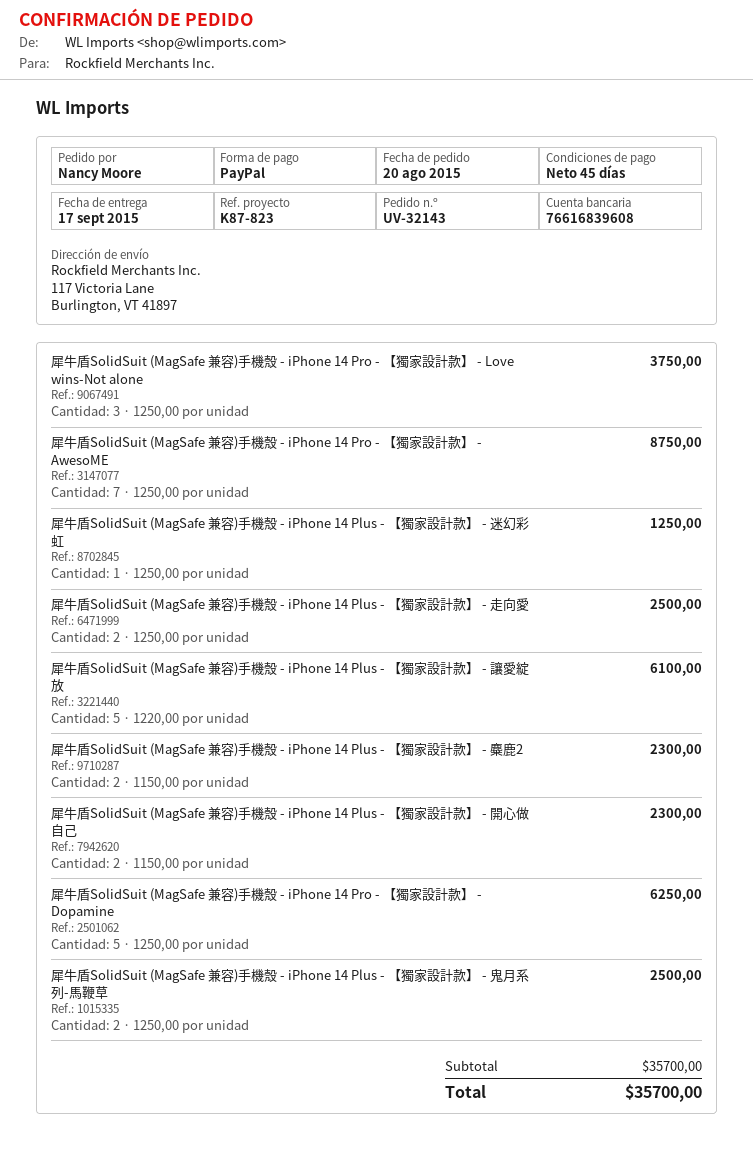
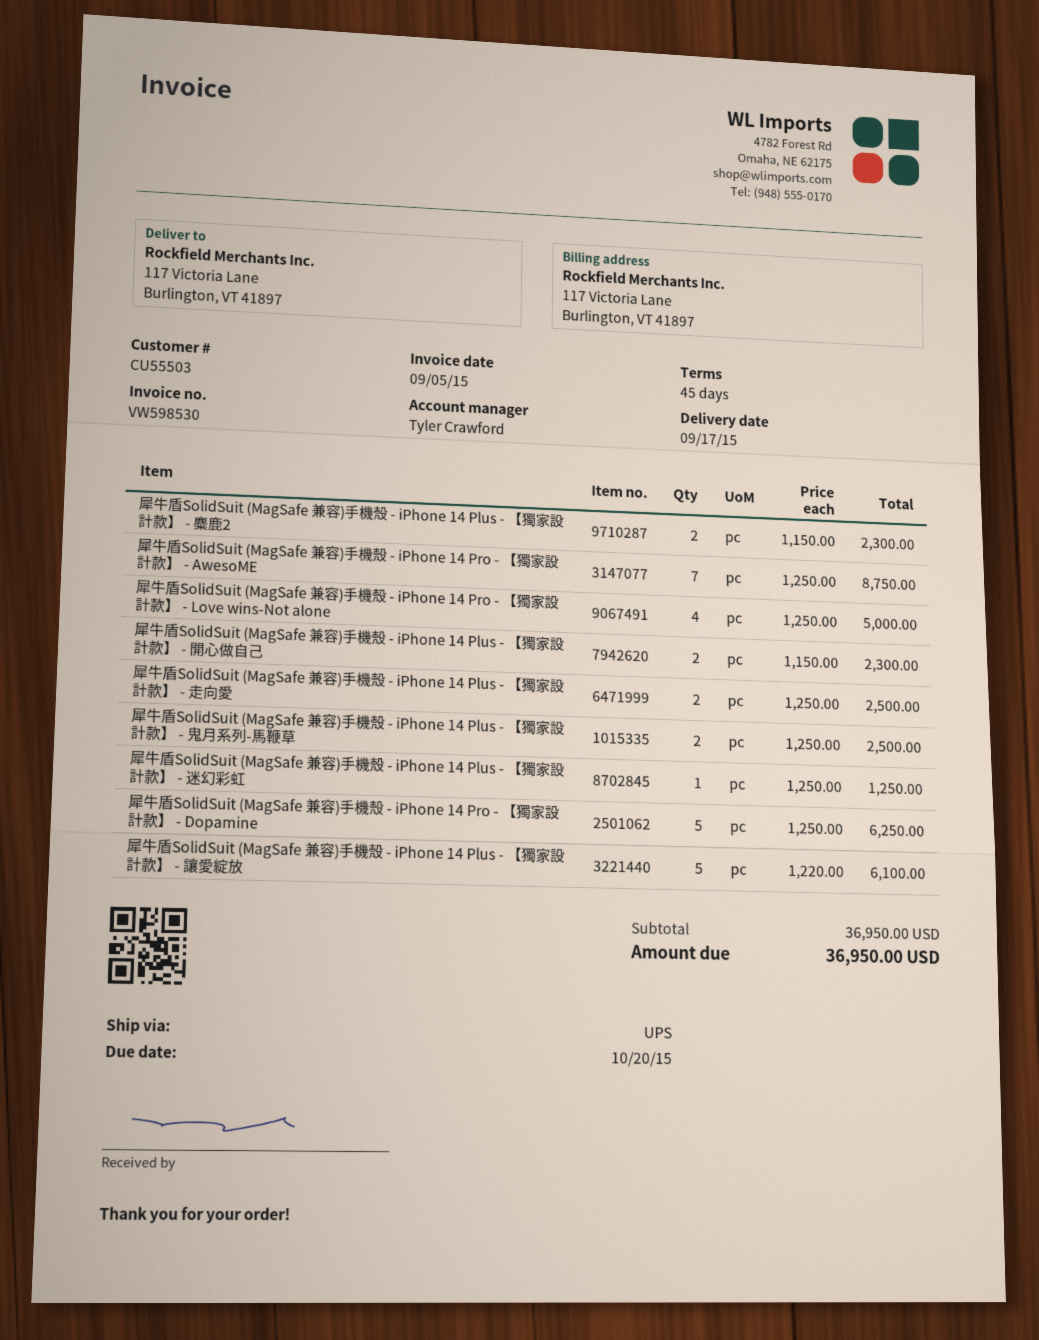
犀牛盾SolidSuit (MagSafe 兼容)手機殼 - iPhone 14 Pro - 【獨家設計款】 - Love wins-Not alone: 3 x 1250.00 = 3750.00 -> 4 x 1250.00 = 5000.00
subtotal: 35700.00 -> 36950.00
total: 35700.00 -> 36950.00

